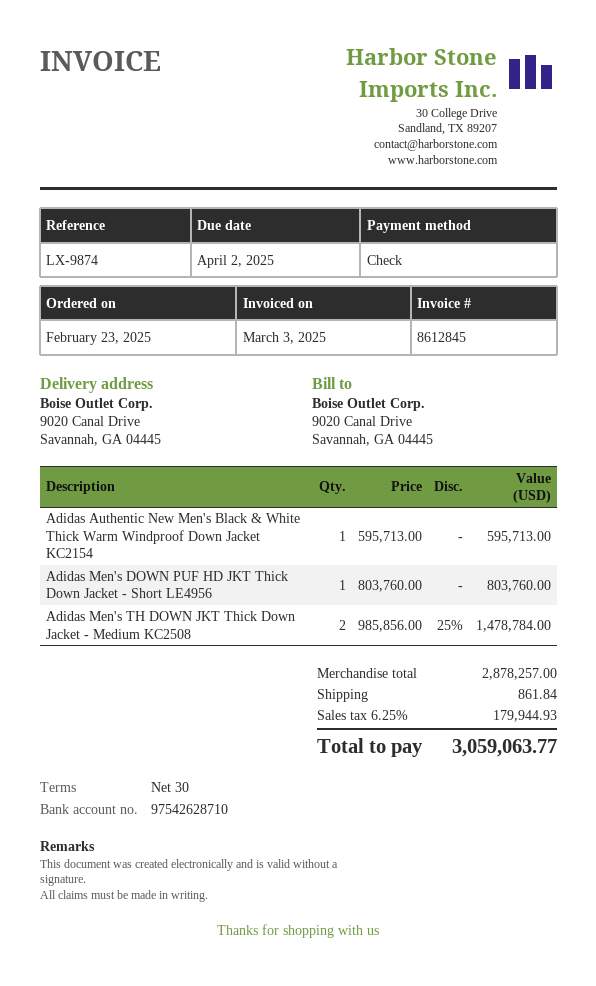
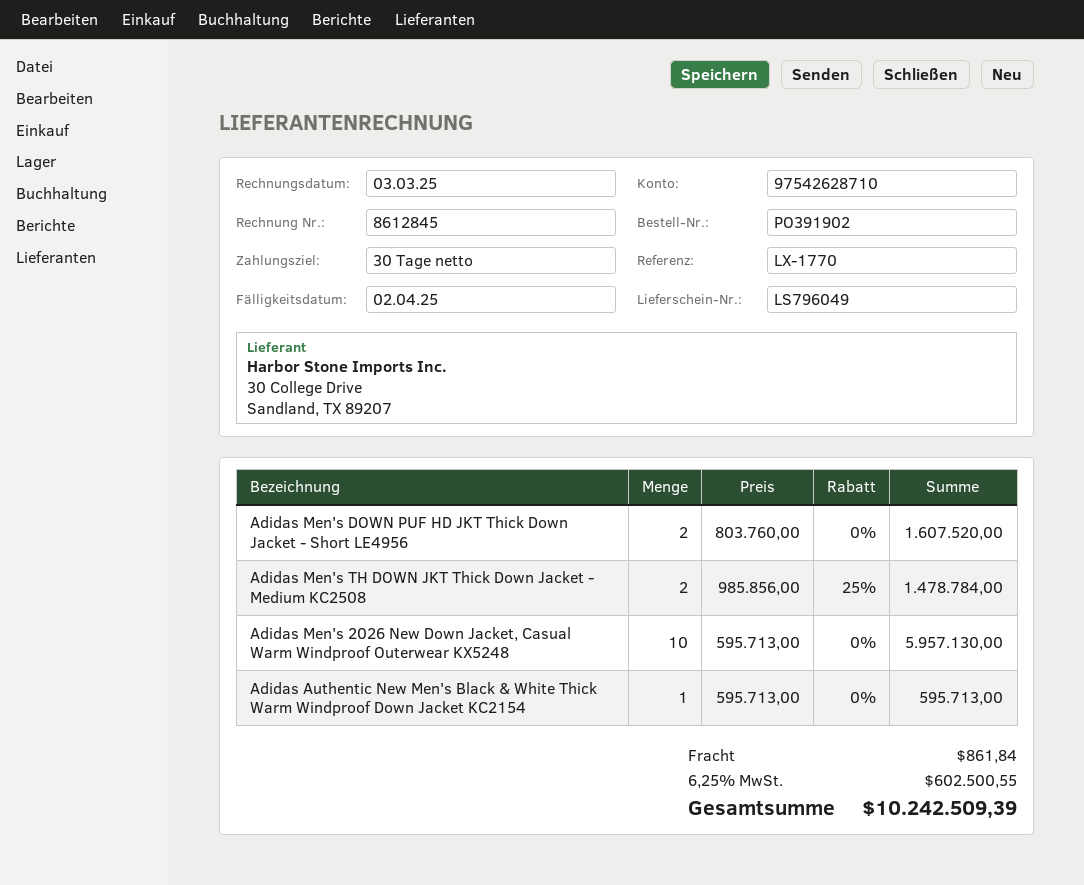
reference: LX-9874 -> LX-1770
Adidas Men's DOWN PUF HD JKT Thick Down Jacket - Short LE4956: 1 x 803760.00 = 803760.00 -> 2 x 803760.00 = 1607520.00
Adidas Men's 2026 New Down Jacket, Casual Warm Windproof Outerwear KX5248: none -> 10 x 595713.00 = 5957130.00
tax: 6.25% = 179944.93 -> 6.25% = 602500.55
total: 3059063.77 -> 10242509.39

